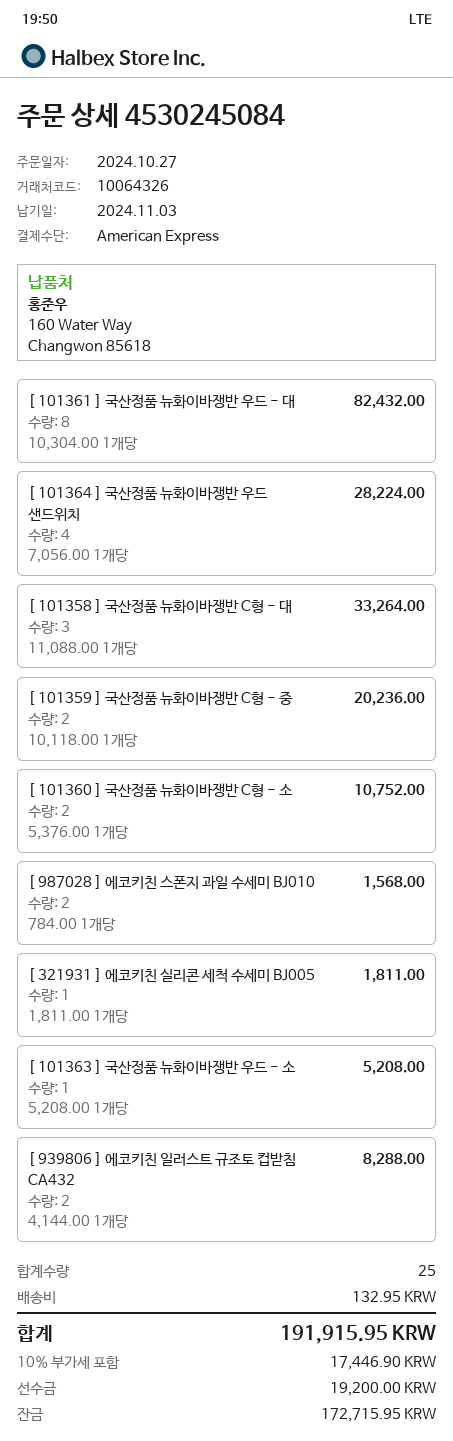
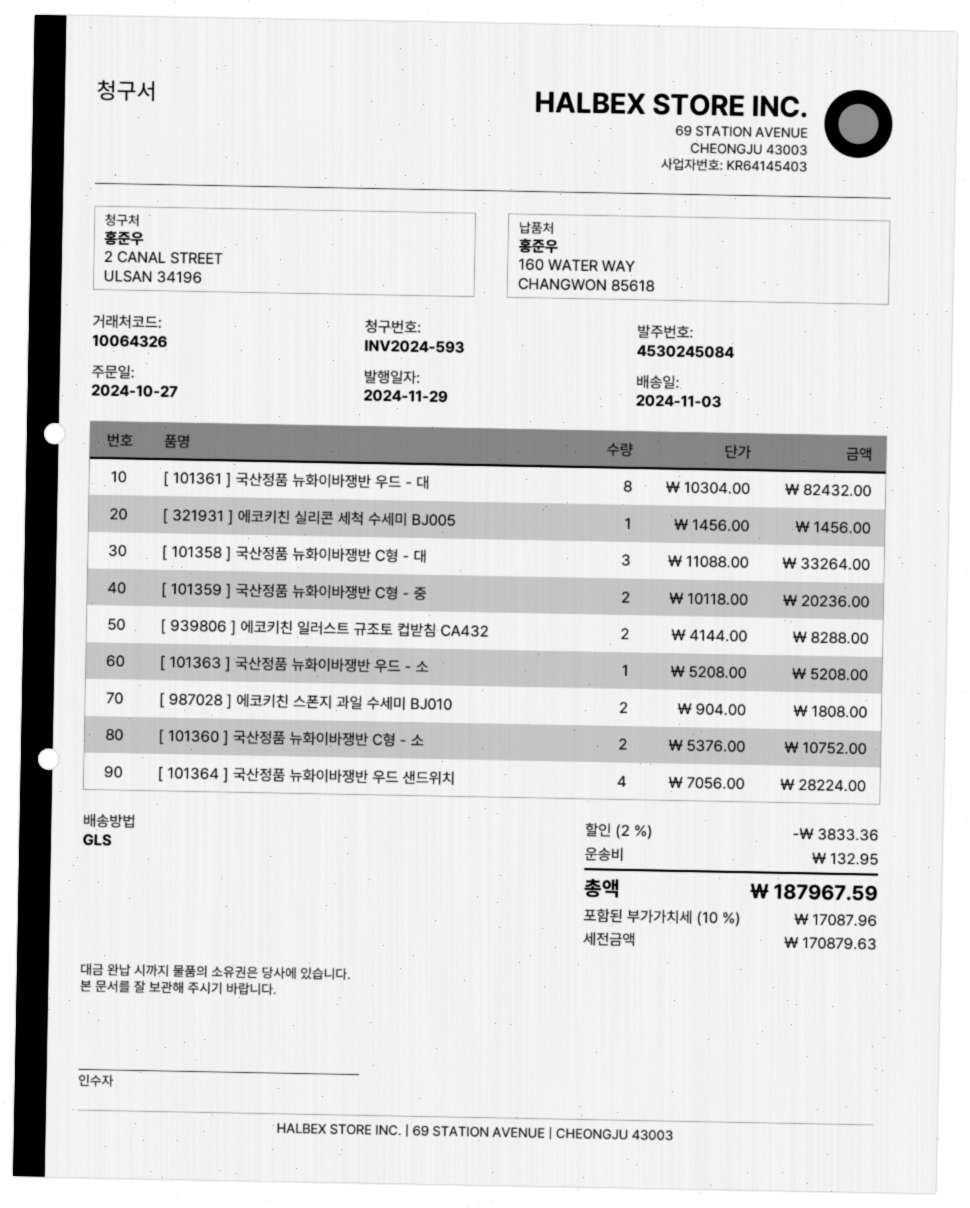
[ 987028 ] 에코키친 스폰지 과일 수세미 BJ010: 2 x 784.00 = 1568.00 -> 2 x 904.00 = 1808.00
[ 321931 ] 에코키친 실리콘 세척 수세미 BJ005: 1 x 1811.00 = 1811.00 -> 1 x 1456.00 = 1456.00
discount: none -> 2% = 3833.36
tax: 10% = 17446.90 -> 10% = 17087.96
total: 191915.95 -> 187967.59

